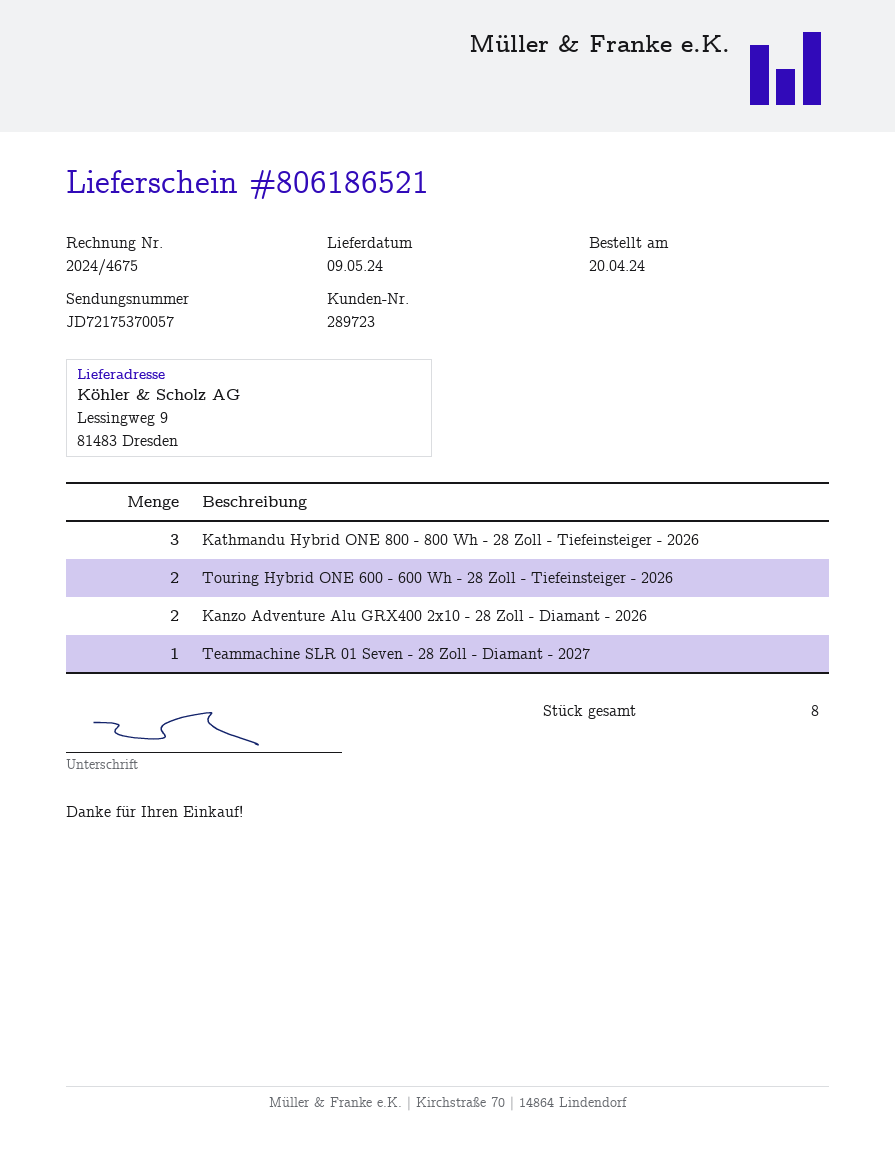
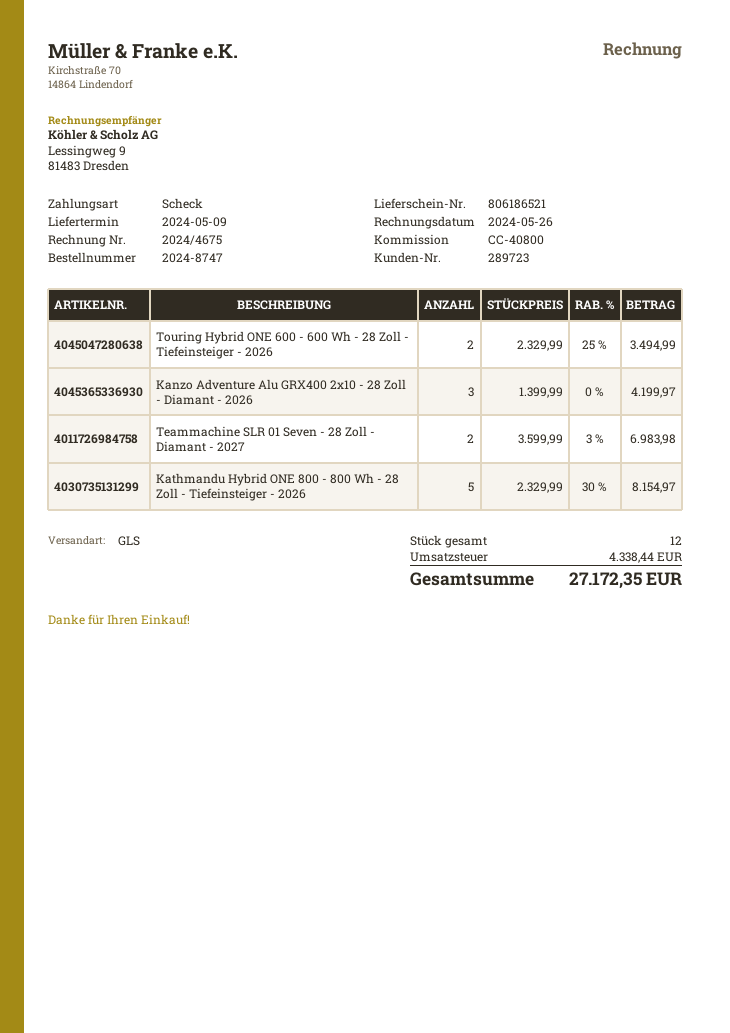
Kathmandu Hybrid ONE 800 - 800 Wh - 28 Zoll - Tiefeinsteiger - 2026: 3 -> 5
Kanzo Adventure Alu GRX400 2x10 - 28 Zoll - Diamant - 2026: 2 -> 3
Teammachine SLR 01 Seven - 28 Zoll - Diamant - 2027: 1 -> 2
total quantity: 8 -> 12

